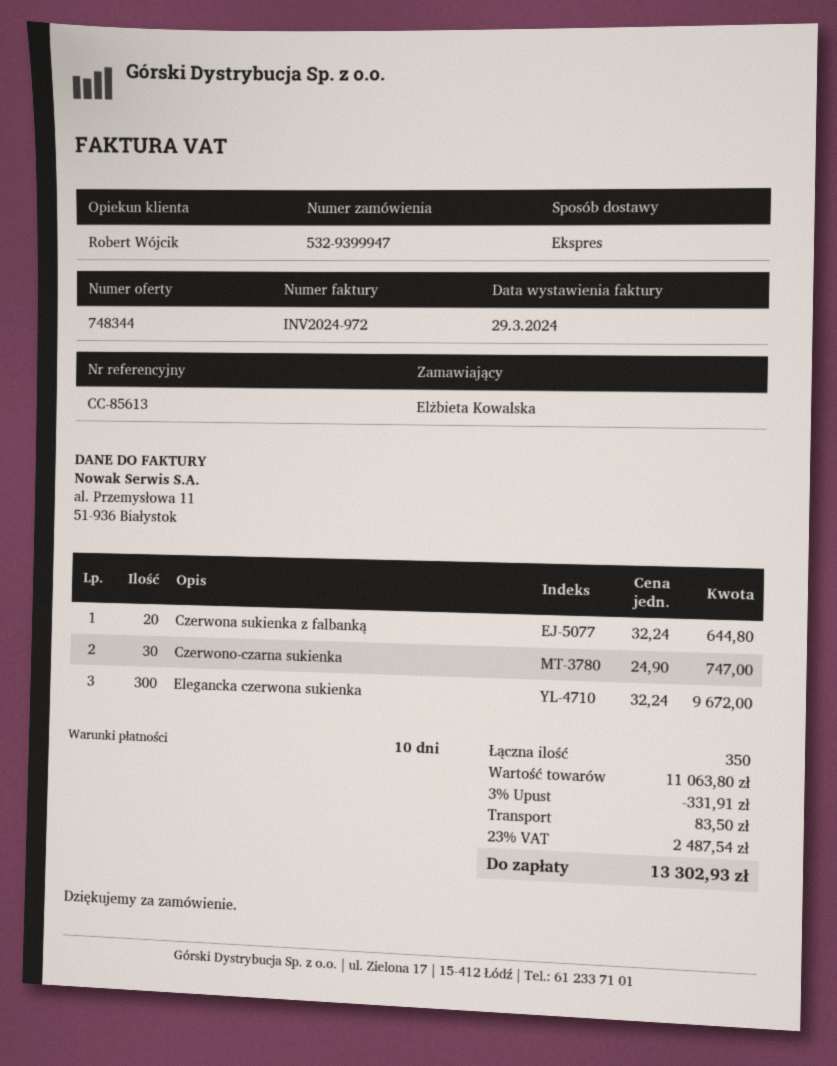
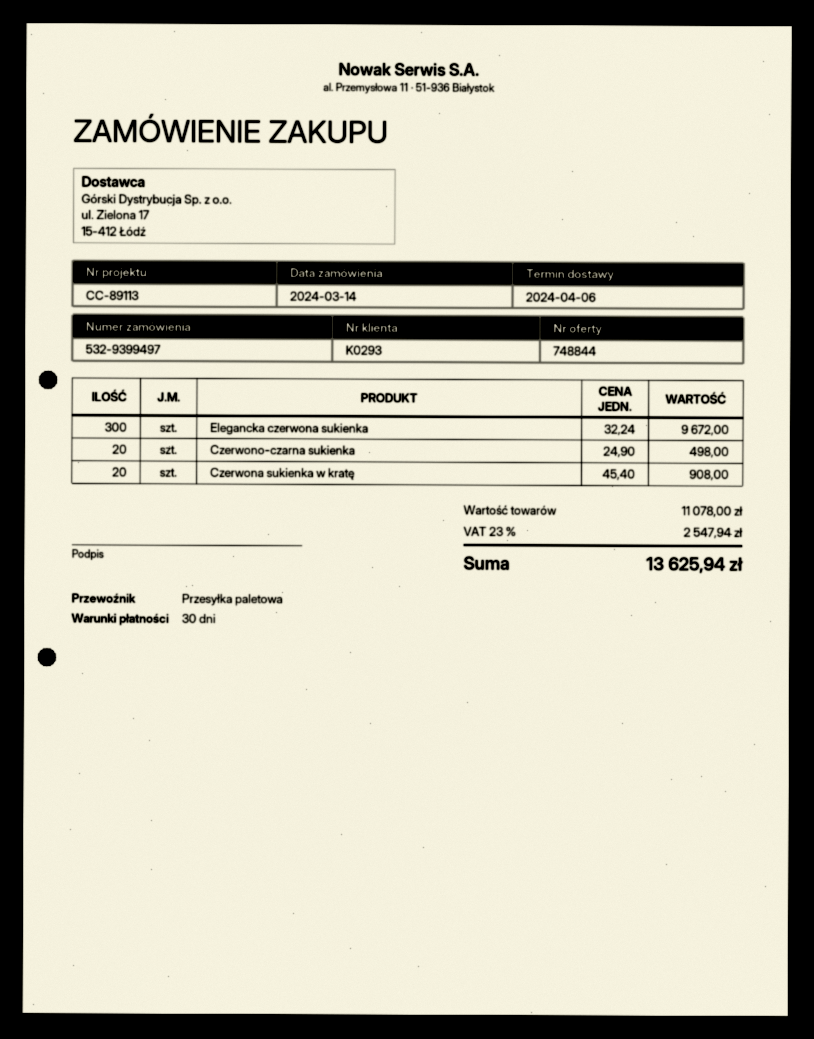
quote number: 748344 -> 748844
order number: 532-9399947 -> 532-9399497
payment terms: 10 days -> 30 days
reference: CC-85613 -> CC-89113
shipping method: express -> pallet freight
Czerwona sukienka z falbanką: 20 x 32.24 = 644.80 -> none
Czerwono-czarna sukienka: 30 x 24.90 = 747.00 -> 20 x 24.90 = 498.00
Czerwona sukienka w kratę: none -> 20 x 45.40 = 908.00
subtotal: 11063.80 -> 11078.00
discount: 3% = 331.91 -> none
shipping: 83.50 -> none
tax: 23% = 2487.54 -> 23% = 2547.94
total: 13302.93 -> 13625.94

